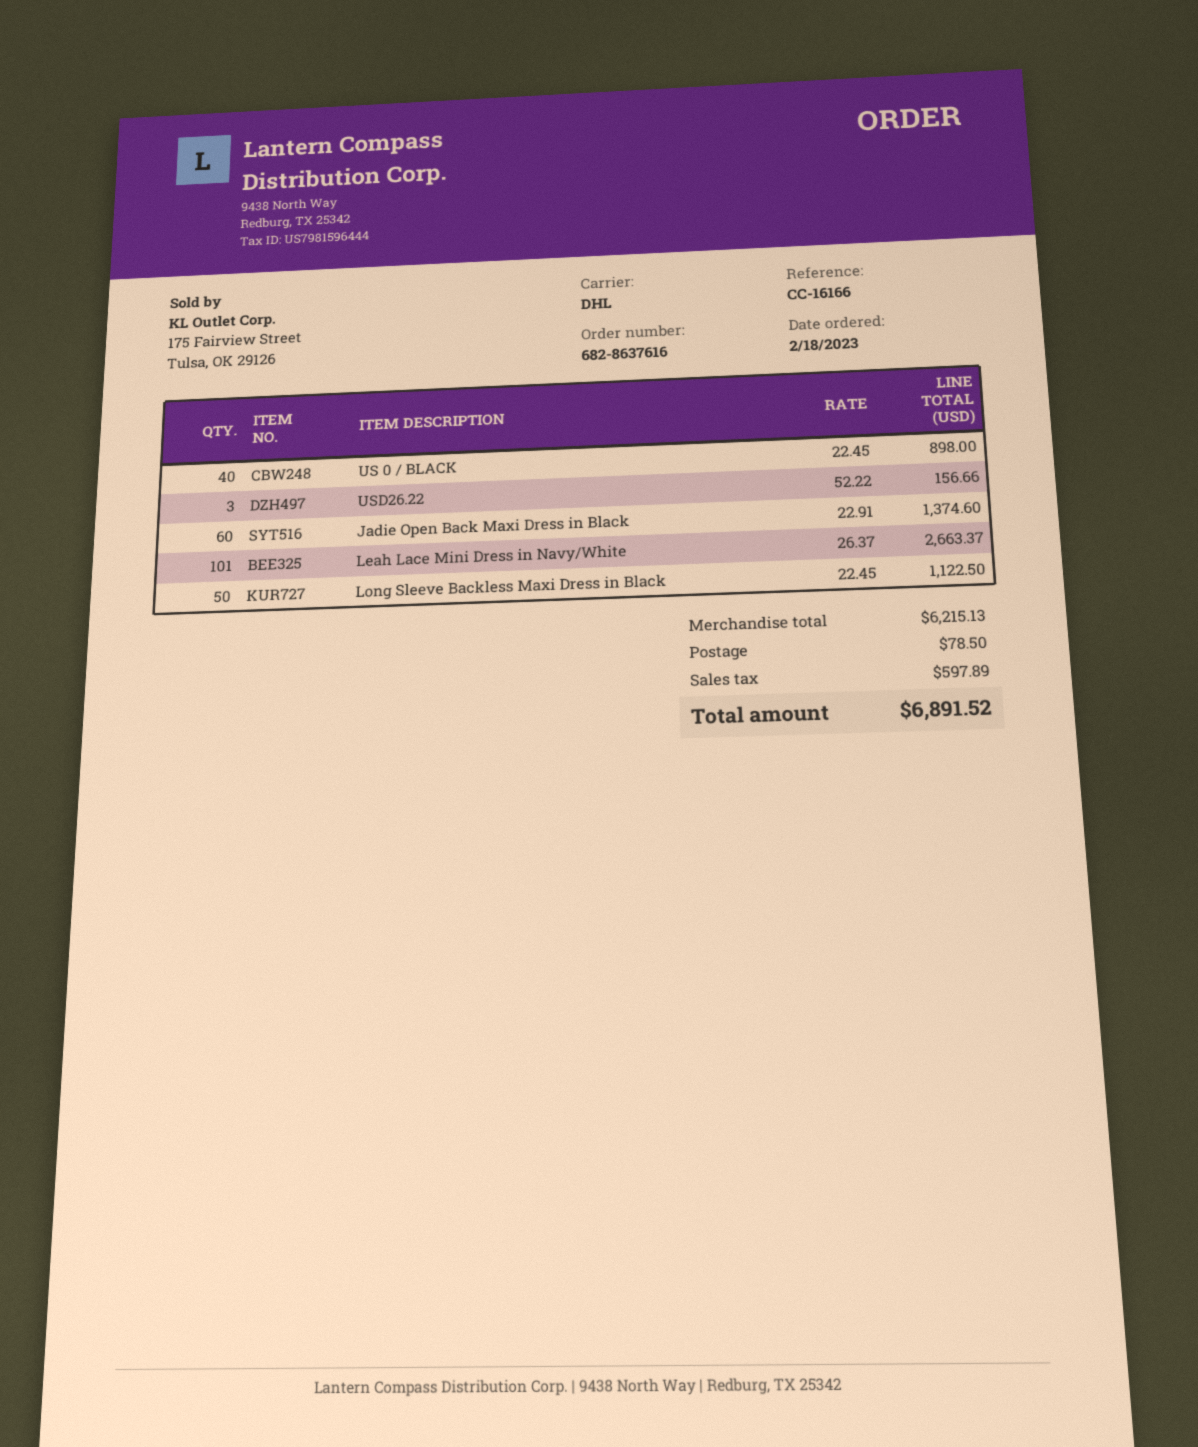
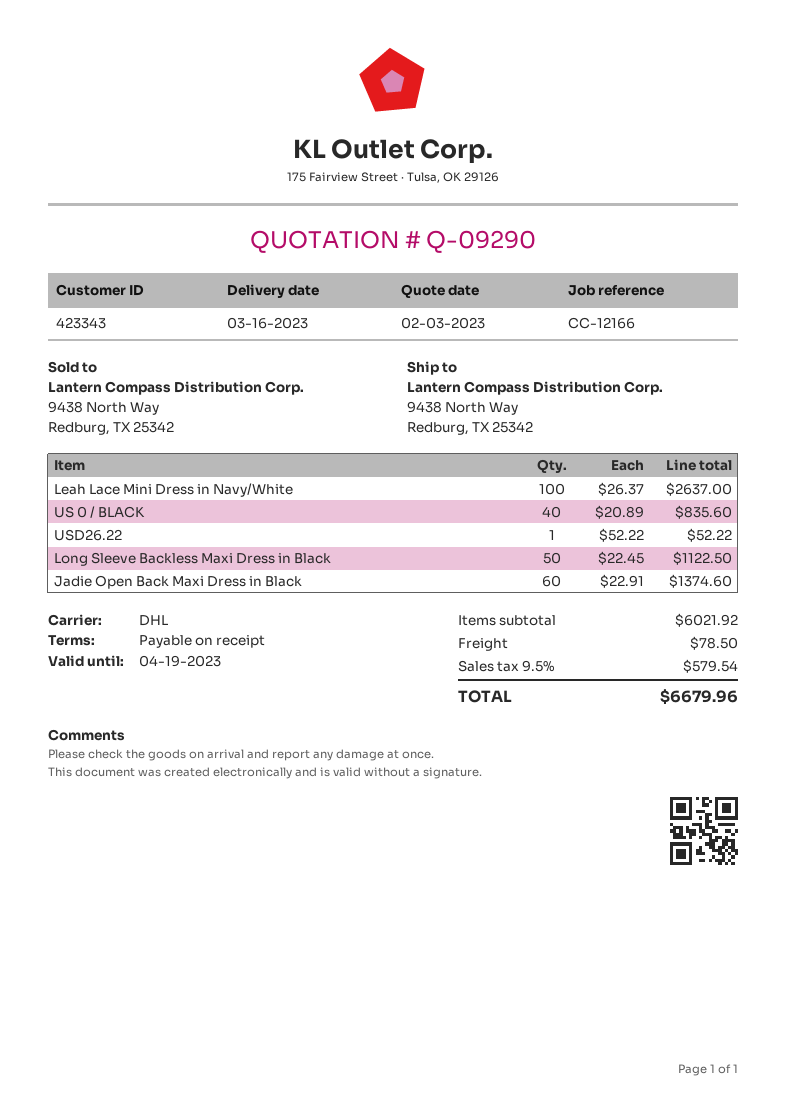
reference: CC-16166 -> CC-12166
US 0 / BLACK: 40 x 22.45 = 898.00 -> 40 x 20.89 = 835.60
USD26.22: 3 x 52.22 = 156.66 -> 1 x 52.22 = 52.22
Leah Lace Mini Dress in Navy/White: 101 x 26.37 = 2663.37 -> 100 x 26.37 = 2637.00
subtotal: 6215.13 -> 6021.92
tax: 597.89 -> 579.54
total: 6891.52 -> 6679.96

